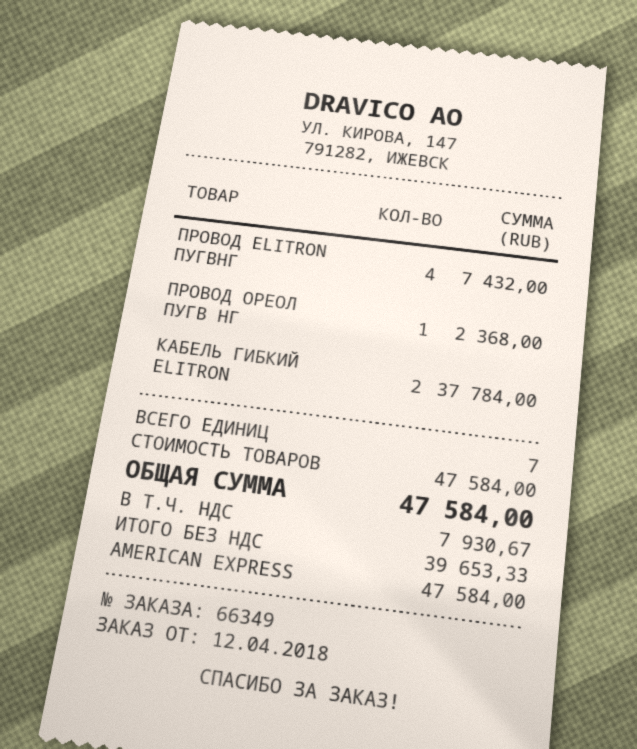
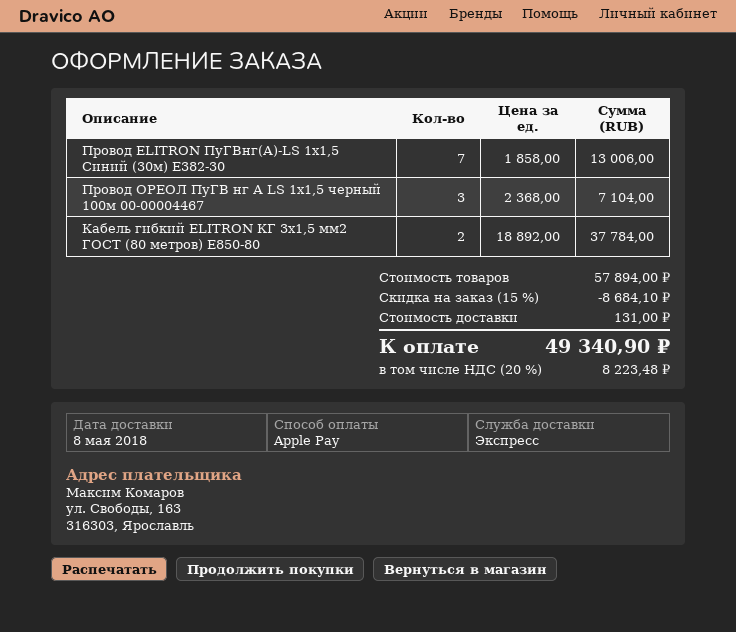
payment method: American Express -> Apple Pay
ПРОВОД ELITRON ПУГВНГ: 4 for 7432.00 -> 7 for 13006.00
ПРОВОД ОРЕОЛ ПУГВ НГ: 1 for 2368.00 -> 3 for 7104.00
subtotal: 47584.00 -> 57894.00
discount: none -> 15% = 8684.10
shipping: none -> 131.00
tax: 7930.67 -> 8223.48
total: 47584.00 -> 49340.90

